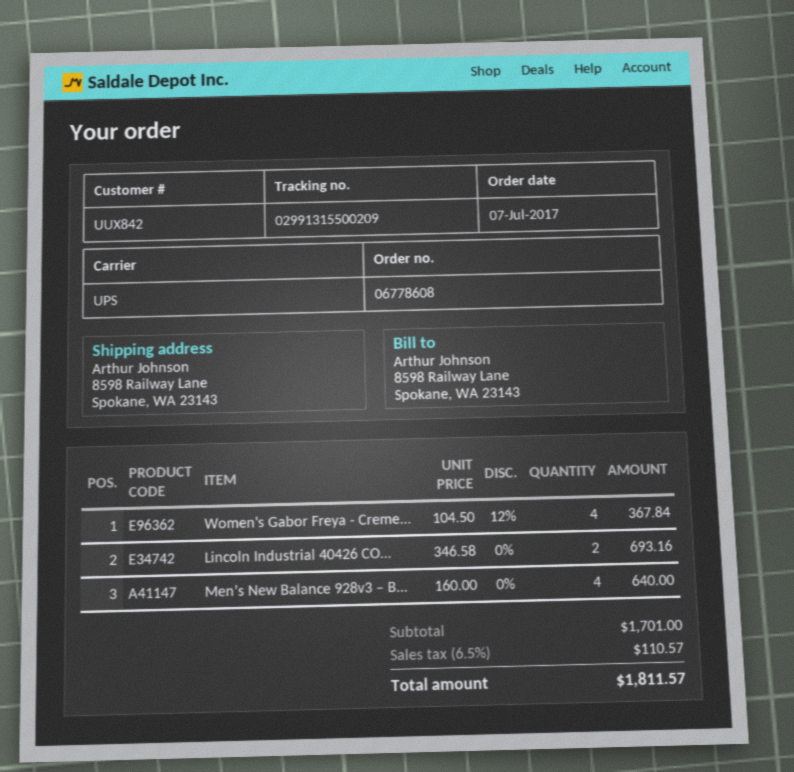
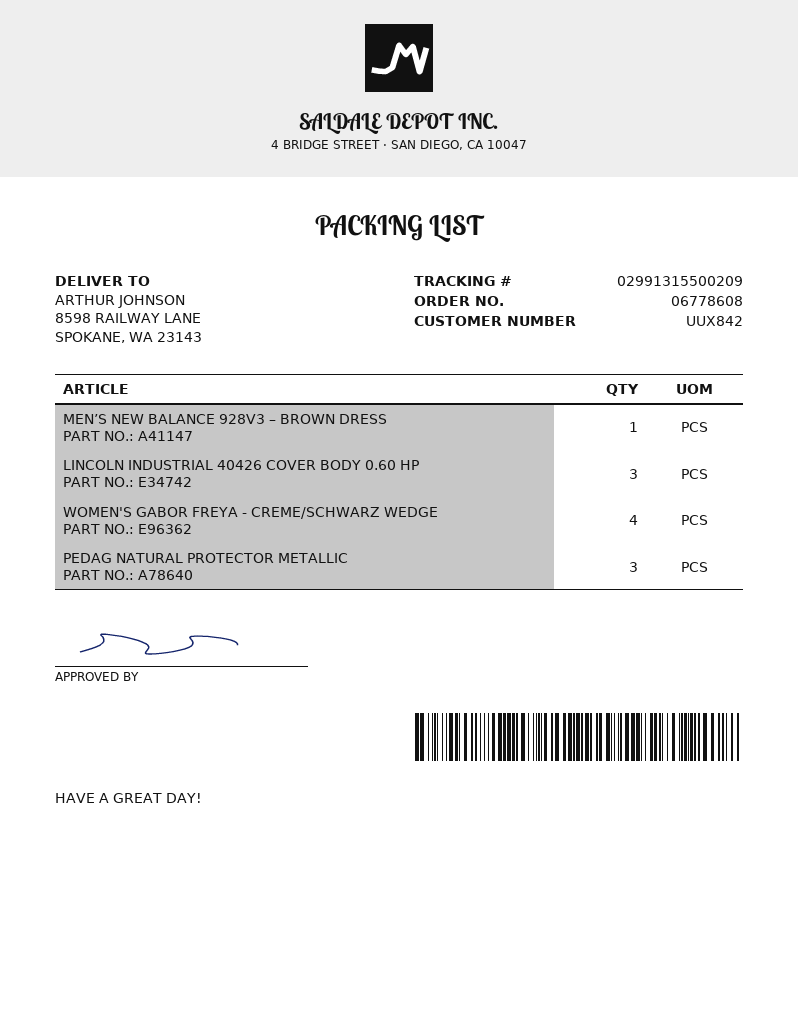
Lincoln Industrial 40426 CO...: 2 -> 3
Men’s New Balance 928v3 – B...: 4 -> 1
PEDAG NATURAL PROTECTOR METALLIC: none -> 3

